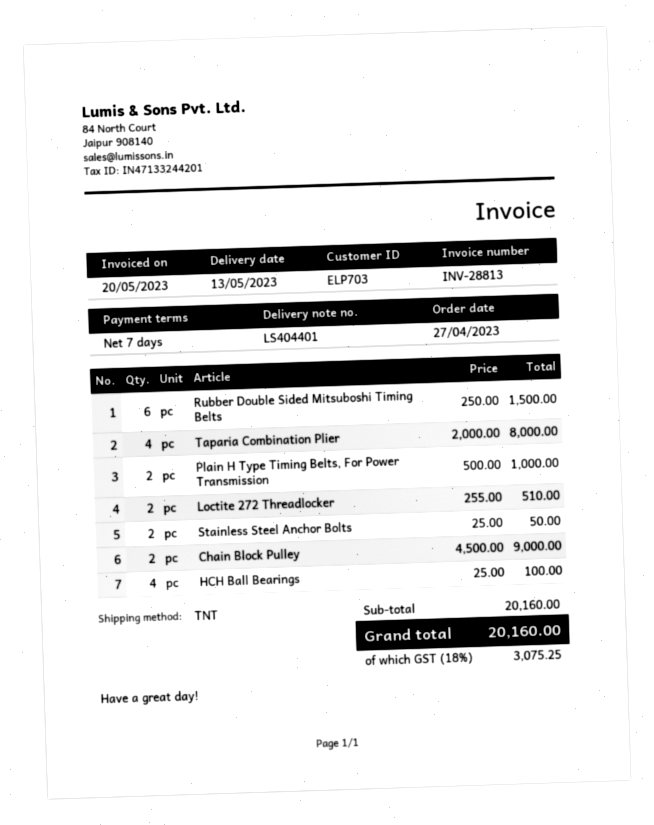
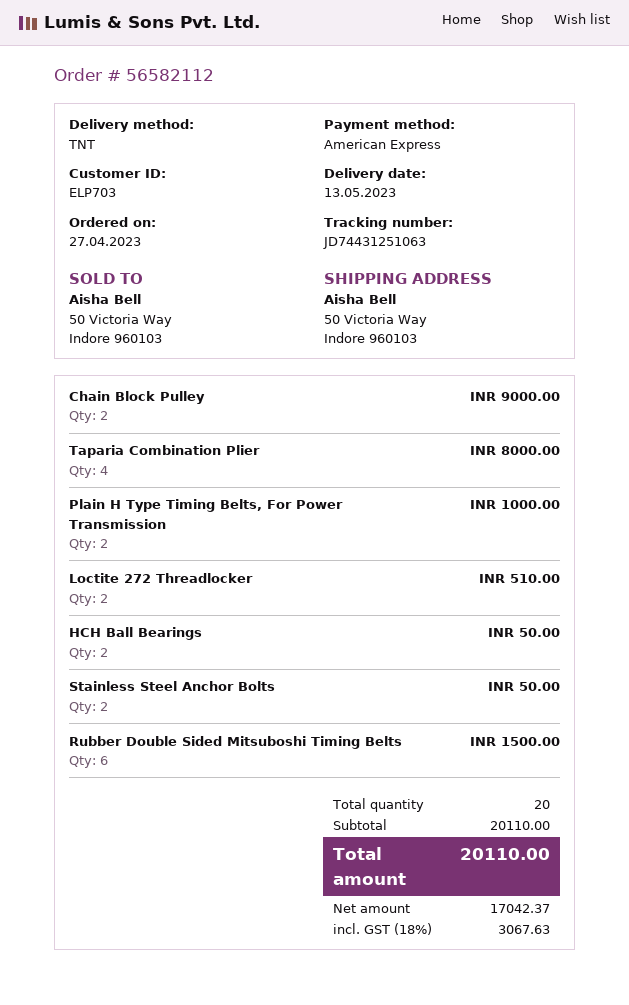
HCH Ball Bearings: 4 for 100.00 -> 2 for 50.00
subtotal: 20160.00 -> 20110.00
tax: 18% = 3075.25 -> 18% = 3067.63
total: 20160.00 -> 20110.00

